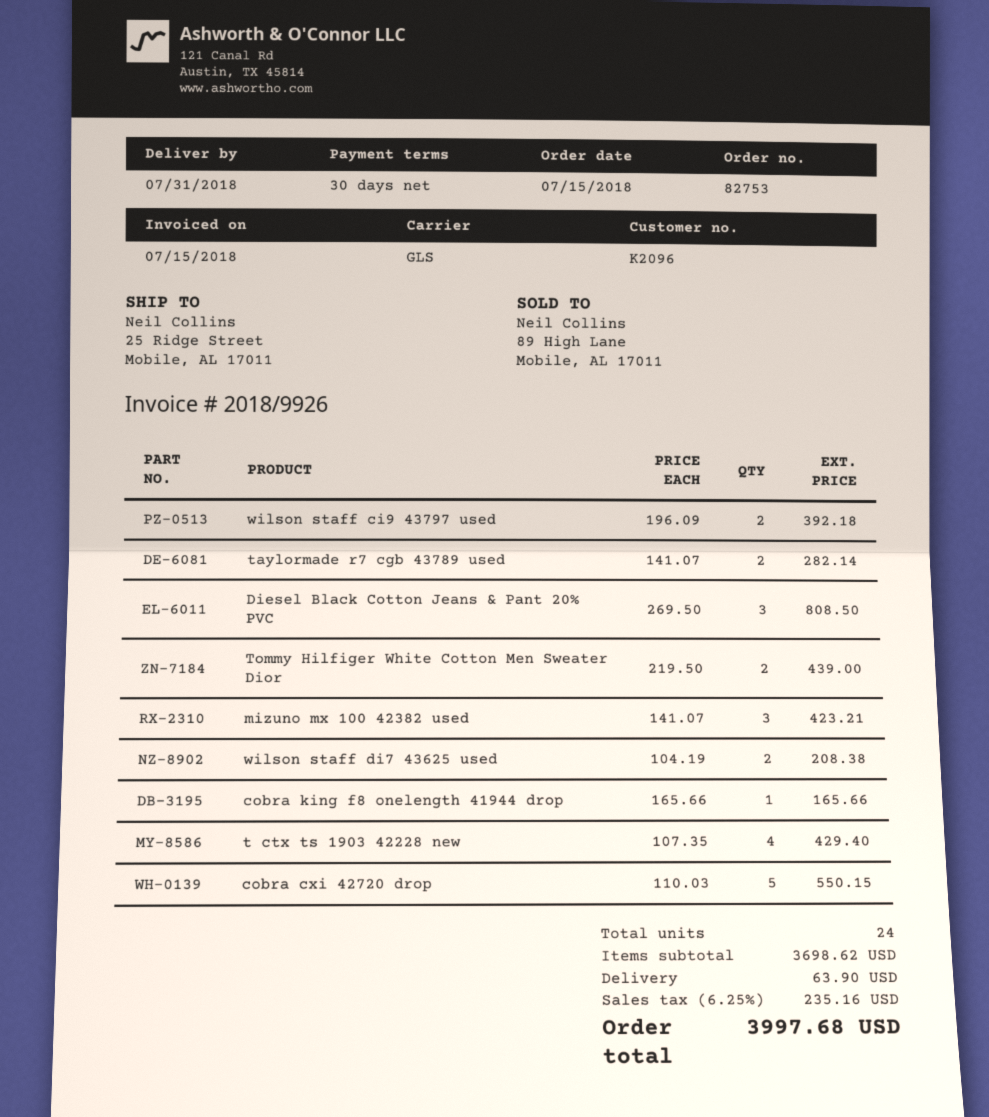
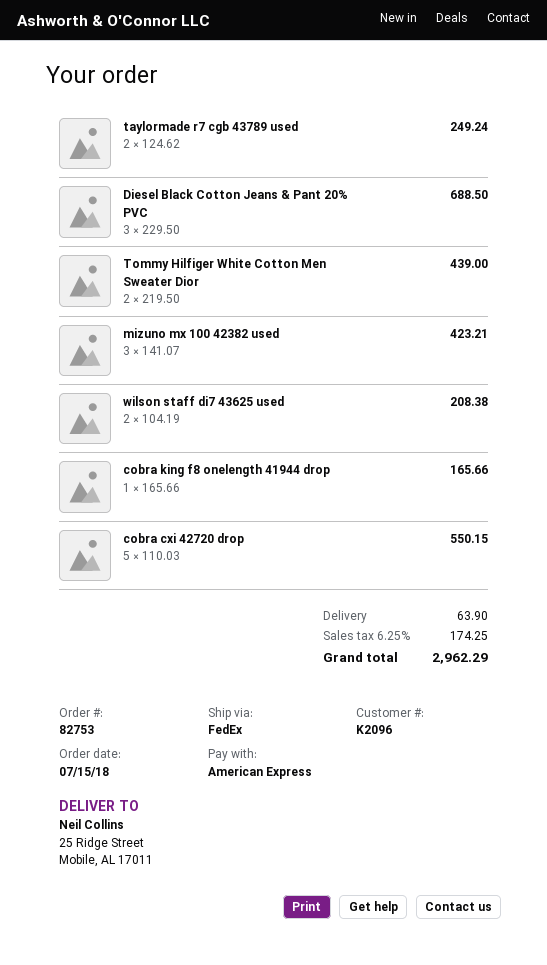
shipping method: GLS -> FedEx
wilson staff ci9 43797 used: 2 x 196.09 = 392.18 -> none
taylormade r7 cgb 43789 used: 2 x 141.07 = 282.14 -> 2 x 124.62 = 249.24
Diesel Black Cotton Jeans & Pant 20% PVC: 3 x 269.50 = 808.50 -> 3 x 229.50 = 688.50
t ctx ts 1903 42228 new: 4 x 107.35 = 429.40 -> none
tax: 6.25% = 235.16 -> 6.25% = 174.25
total: 3997.68 -> 2962.29

